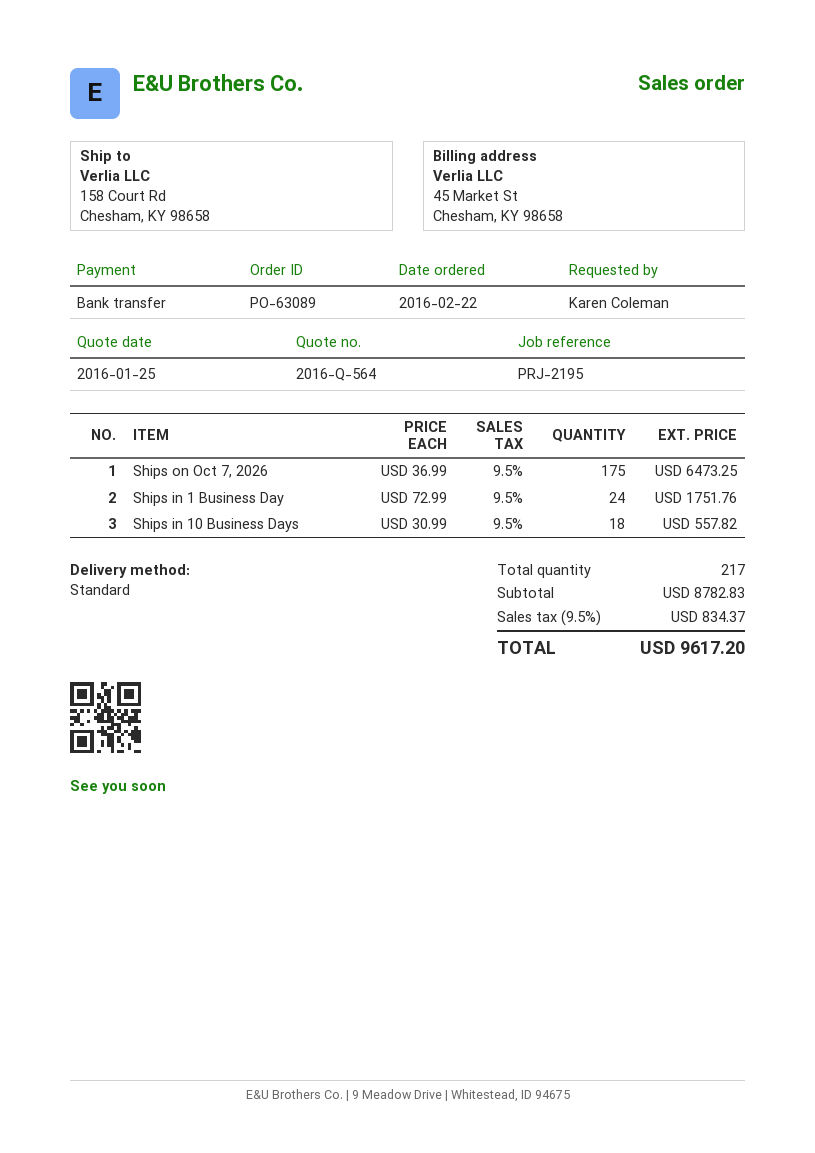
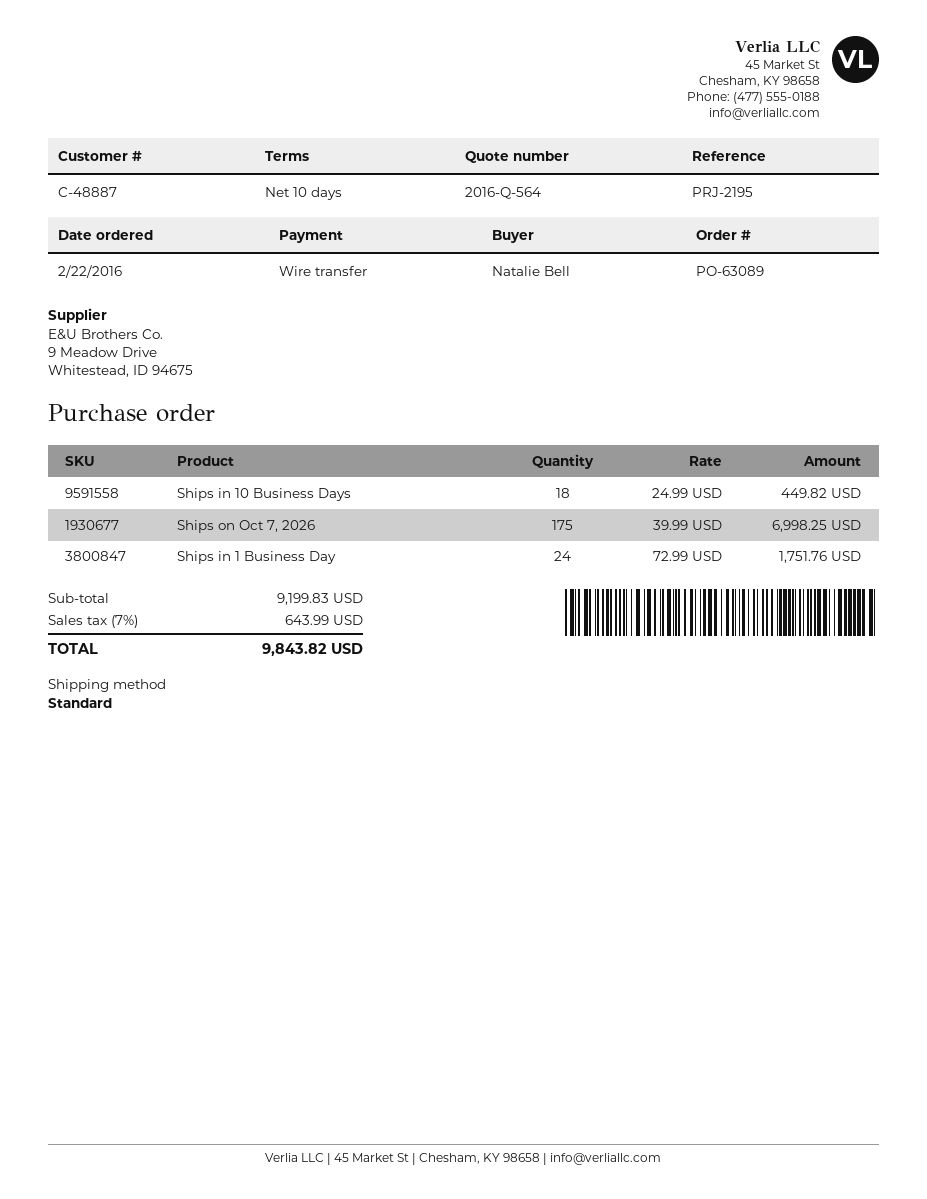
ordered by: Karen Coleman -> Natalie Bell
Ships on Oct 7, 2026: 175 x 36.99 = 6473.25 -> 175 x 39.99 = 6998.25
Ships in 10 Business Days: 18 x 30.99 = 557.82 -> 18 x 24.99 = 449.82
subtotal: 8782.83 -> 9199.83
tax: 9.5% = 834.37 -> 7% = 643.99
total: 9617.20 -> 9843.82

